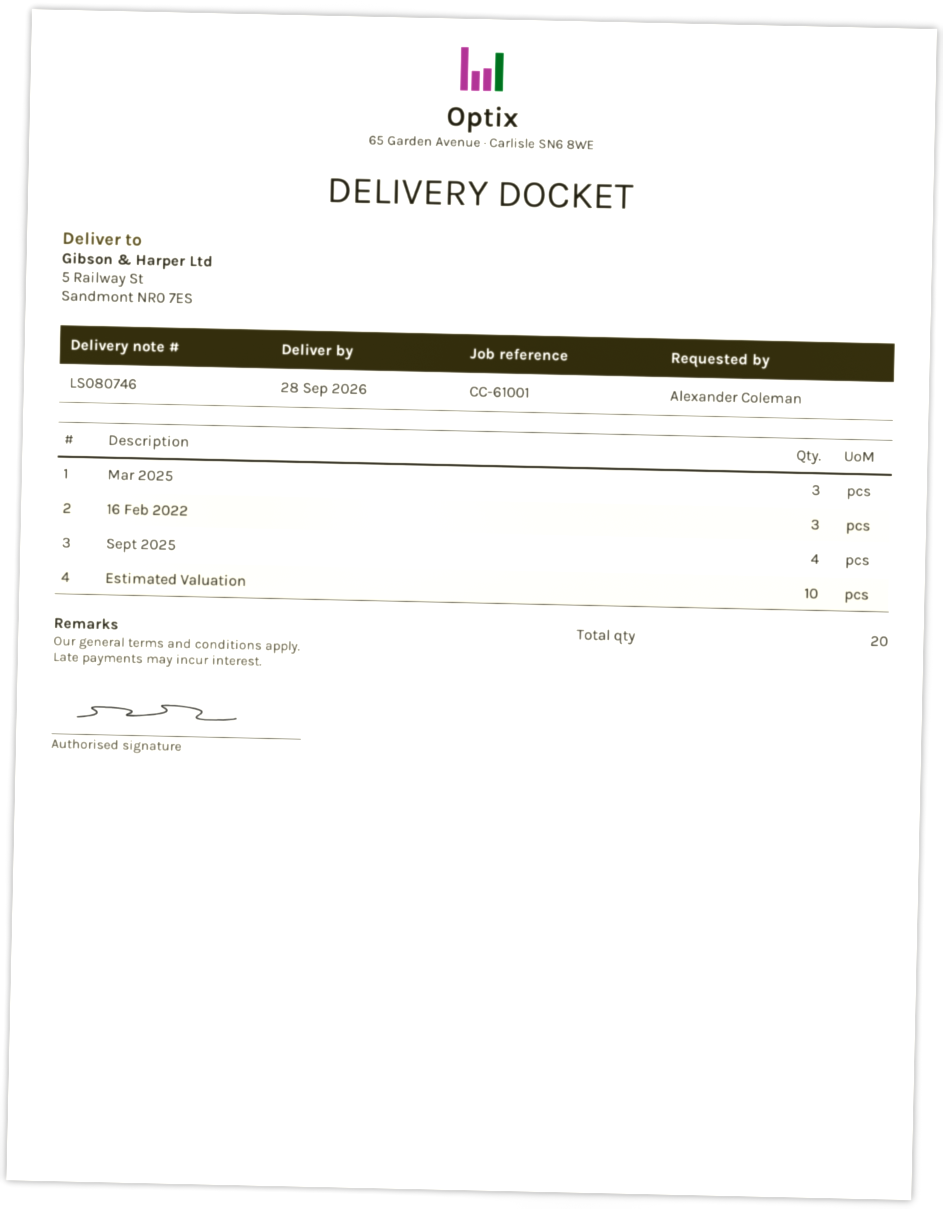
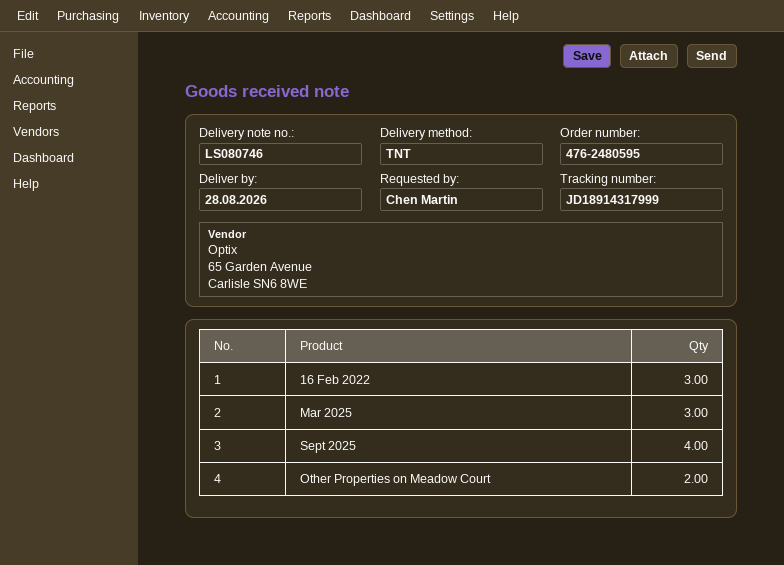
delivery date: 2026-09-28 -> 2026-08-28
ordered by: Alexander Coleman -> Chen Martin
Estimated Valuation: 10 -> none
Other Properties on Meadow Court: none -> 2

